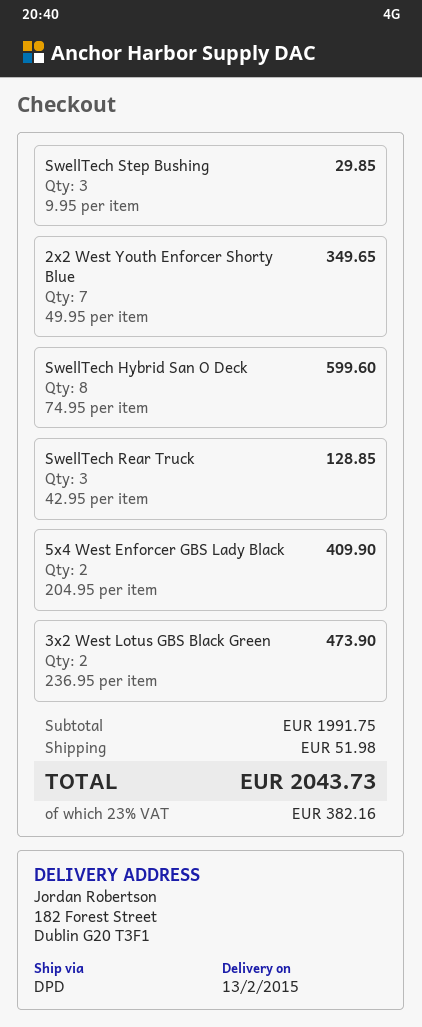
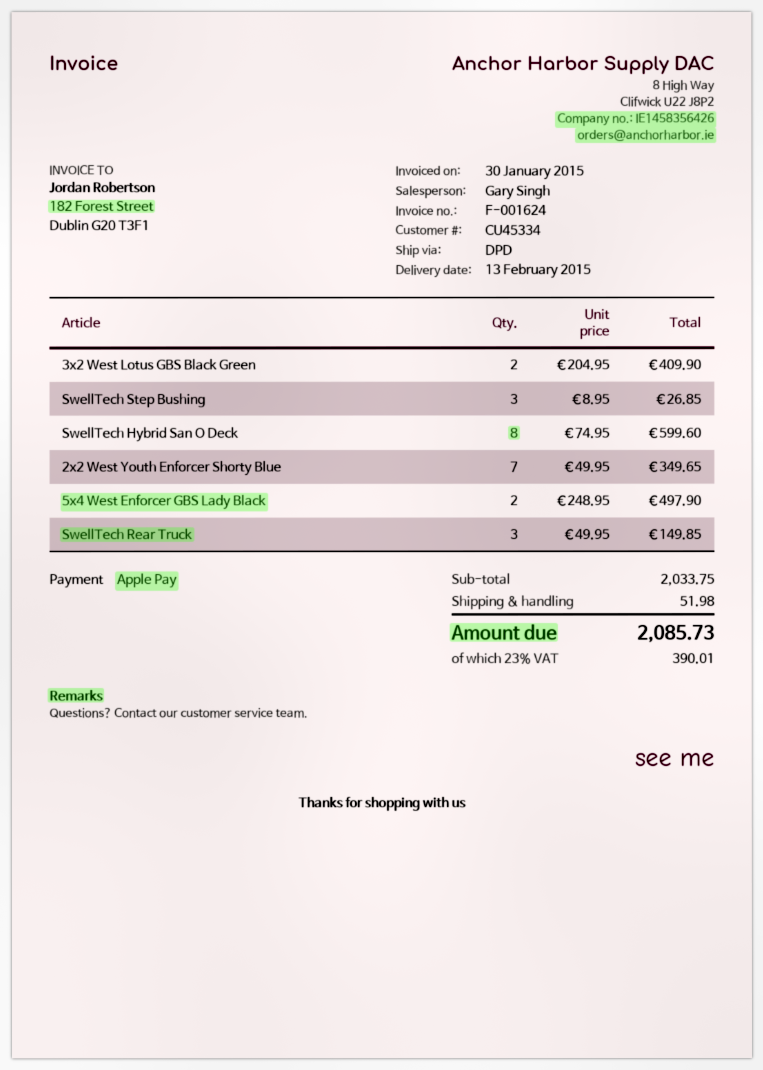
SwellTech Step Bushing: 3 x 9.95 = 29.85 -> 3 x 8.95 = 26.85
SwellTech Rear Truck: 3 x 42.95 = 128.85 -> 3 x 49.95 = 149.85
5x4 West Enforcer GBS Lady Black: 2 x 204.95 = 409.90 -> 2 x 248.95 = 497.90
3x2 West Lotus GBS Black Green: 2 x 236.95 = 473.90 -> 2 x 204.95 = 409.90
subtotal: 1991.75 -> 2033.75
tax: 23% = 382.16 -> 23% = 390.01
total: 2043.73 -> 2085.73

